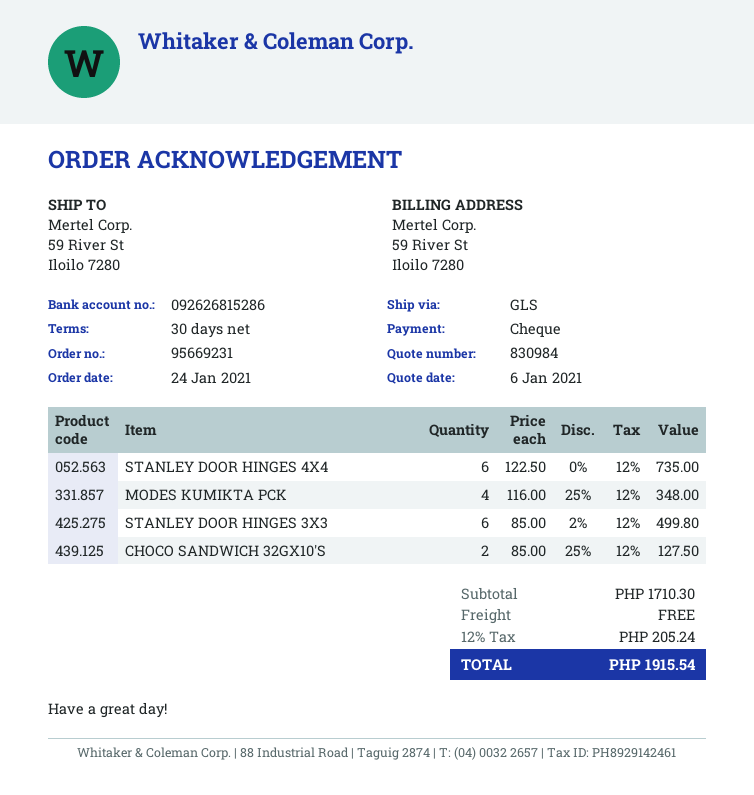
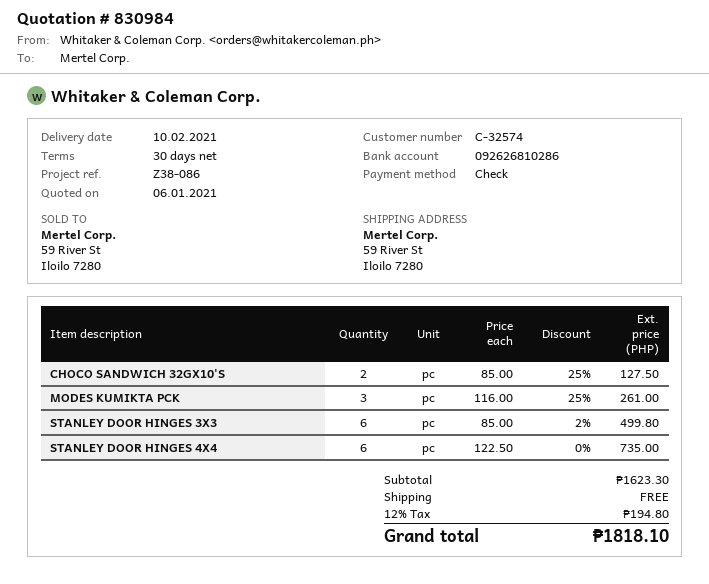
bank account: 092626815286 -> 092626810286
MODES KUMIKTA PCK: 4 x 116.00 - 25% = 348.00 -> 3 x 116.00 - 25% = 261.00
subtotal: 1710.30 -> 1623.30
tax: 12% = 205.24 -> 12% = 194.80
total: 1915.54 -> 1818.10

